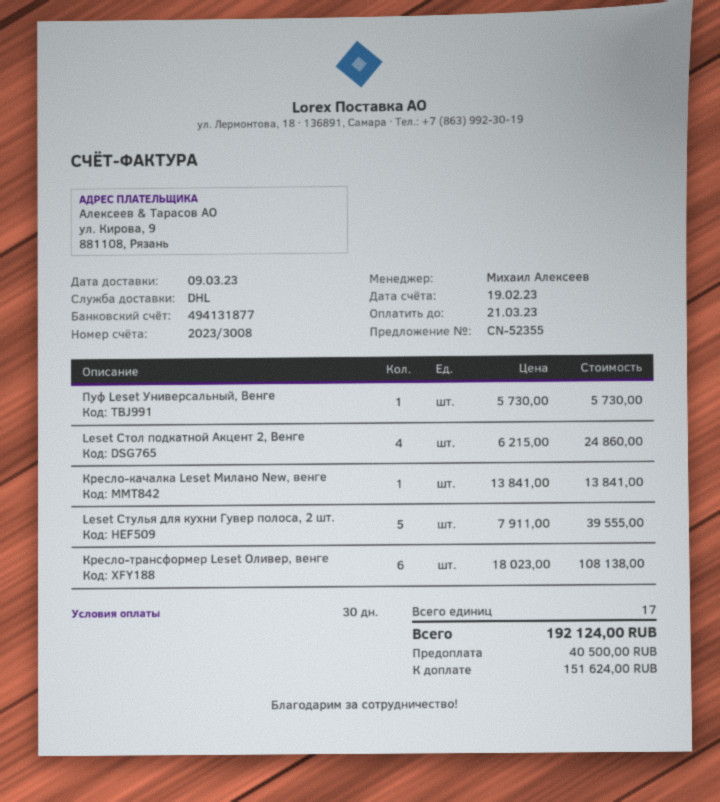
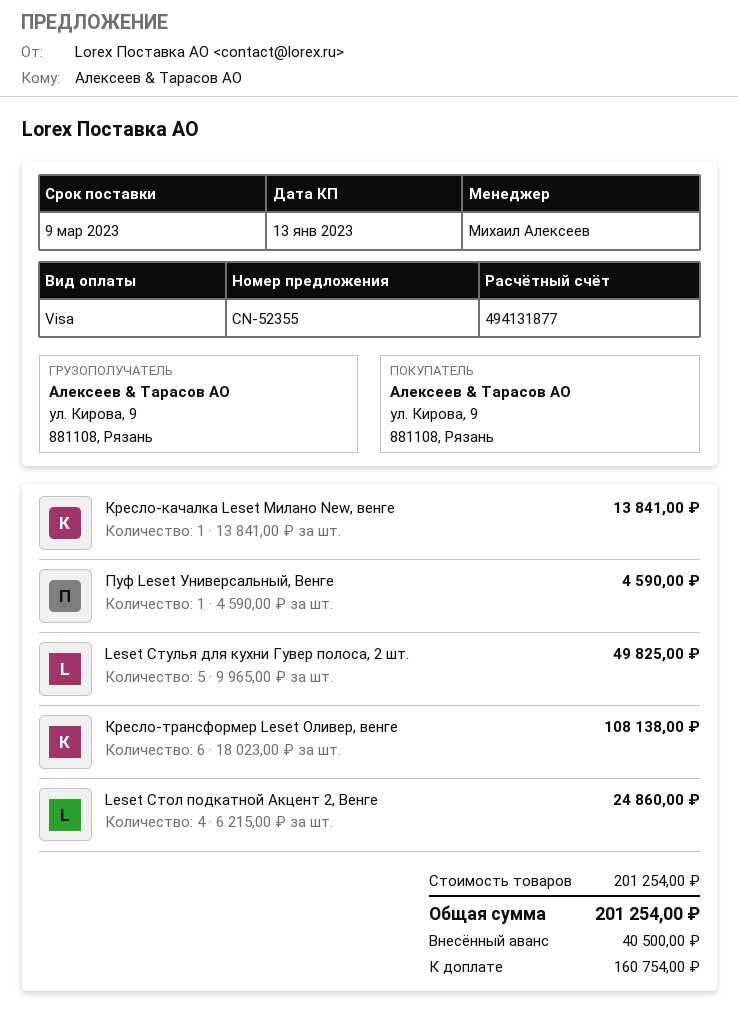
Пуф Leset Универсальный, Венге: 1 x 5730.00 = 5730.00 -> 1 x 4590.00 = 4590.00
Leset Стулья для кухни Гувер полоса, 2 шт.: 5 x 7911.00 = 39555.00 -> 5 x 9965.00 = 49825.00
total: 192124.00 -> 201254.00
balance: 151624.00 -> 160754.00

